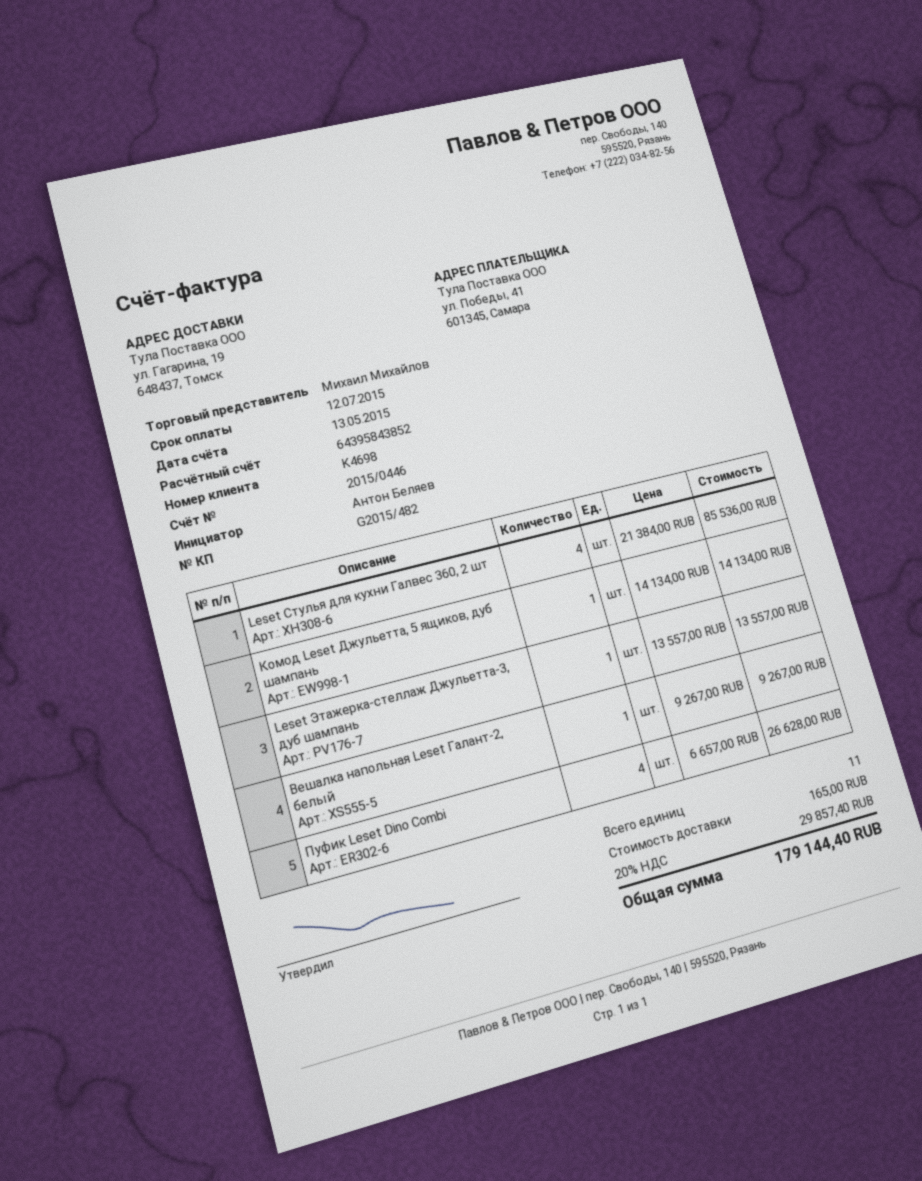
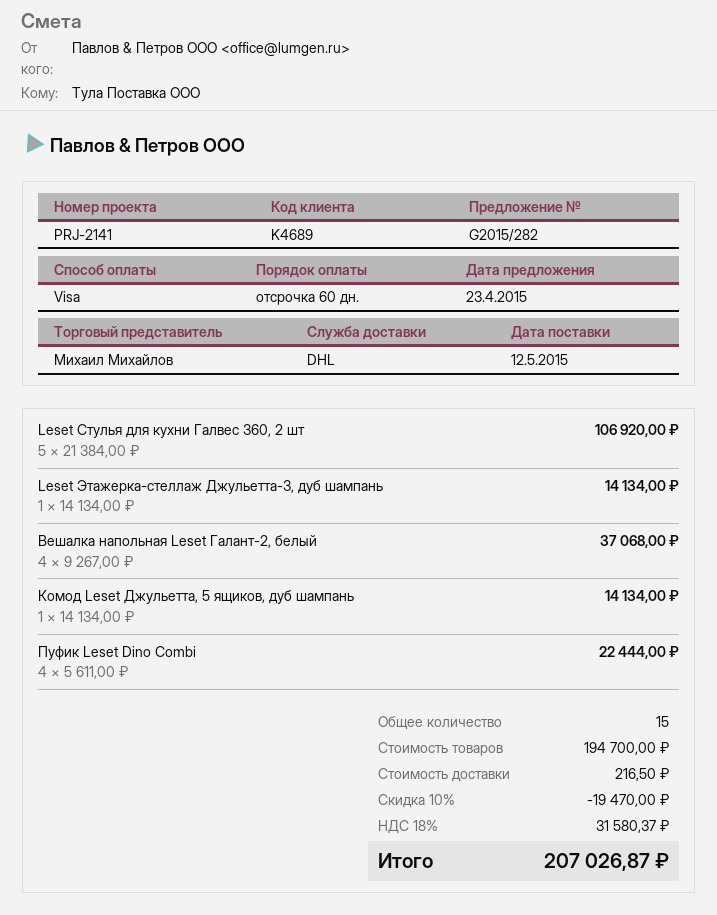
quote number: G2015/482 -> G2015/282
customer number: K4698 -> K4689
Leset Стулья для кухни Галвес 360, 2 шт: 4 x 21384.00 = 85536.00 -> 5 x 21384.00 = 106920.00
Leset Этажерка-стеллаж Джульетта-3, дуб шампань: 1 x 13557.00 = 13557.00 -> 1 x 14134.00 = 14134.00
Вешалка напольная Leset Галант-2, белый: 1 x 9267.00 = 9267.00 -> 4 x 9267.00 = 37068.00
Пуфик Leset Dino Combi: 4 x 6657.00 = 26628.00 -> 4 x 5611.00 = 22444.00
total quantity: 11 -> 15
discount: none -> 10% = 19470.00
shipping: 165.00 -> 216.50
tax: 20% = 29857.40 -> 18% = 31580.37
total: 179144.40 -> 207026.87

